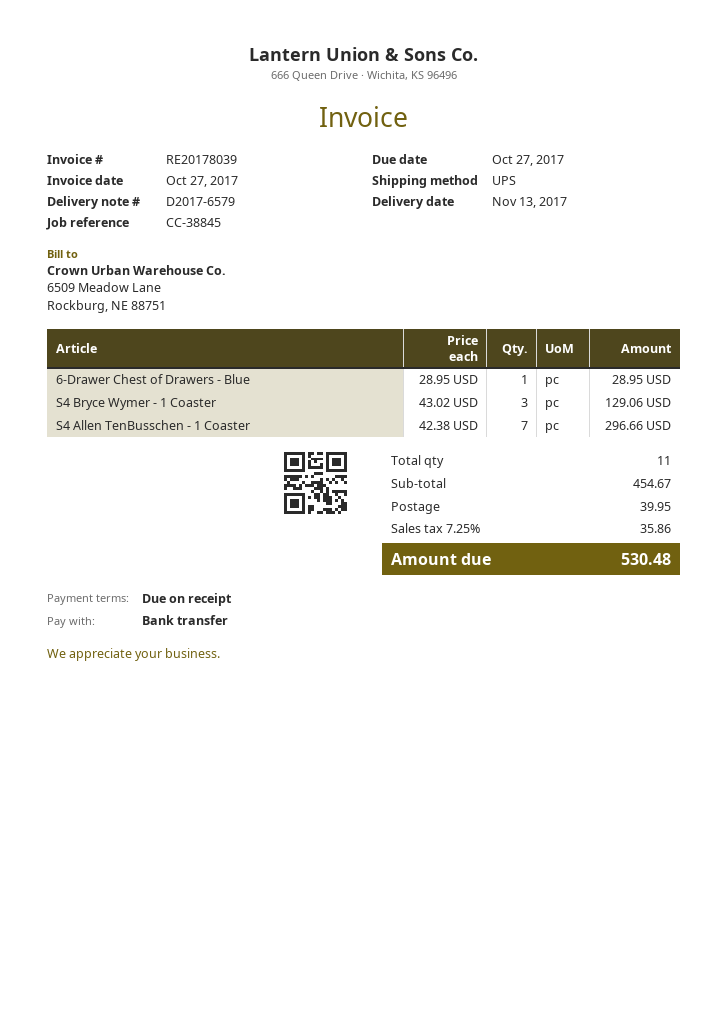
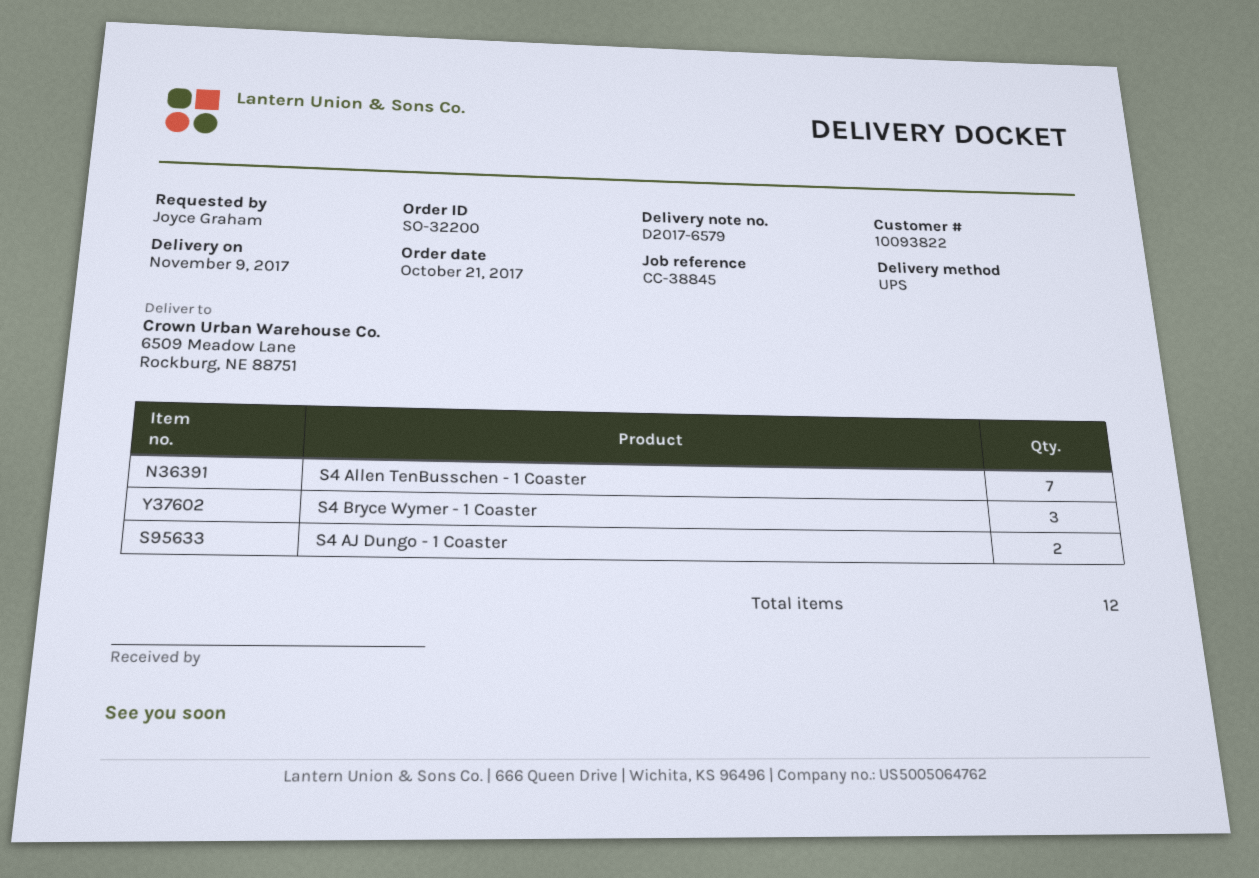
delivery date: 2017-11-13 -> 2017-11-09
6-Drawer Chest of Drawers - Blue: 1 -> none
S4 AJ Dungo - 1 Coaster: none -> 2
total quantity: 11 -> 12

